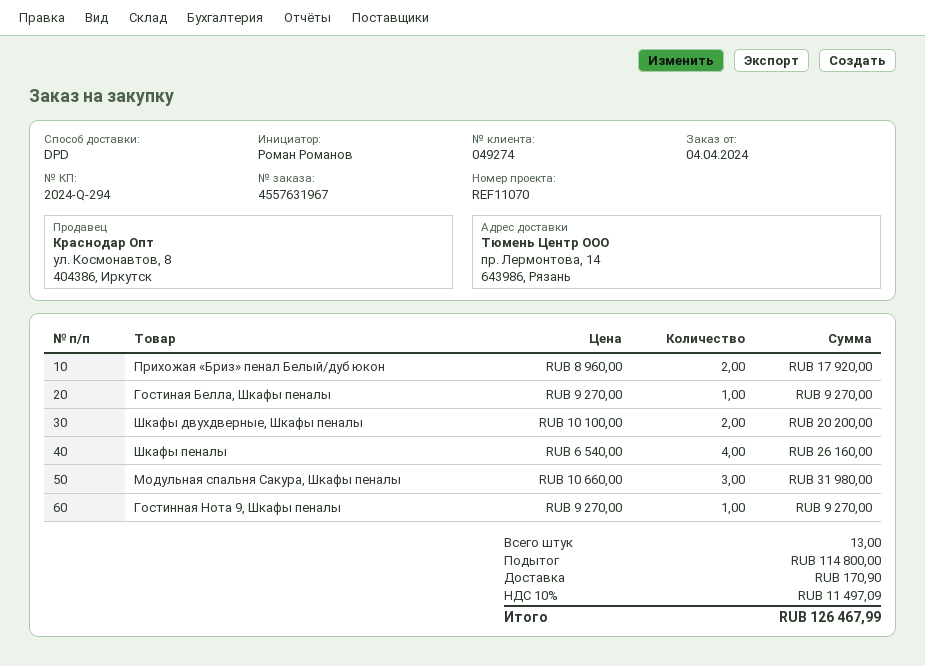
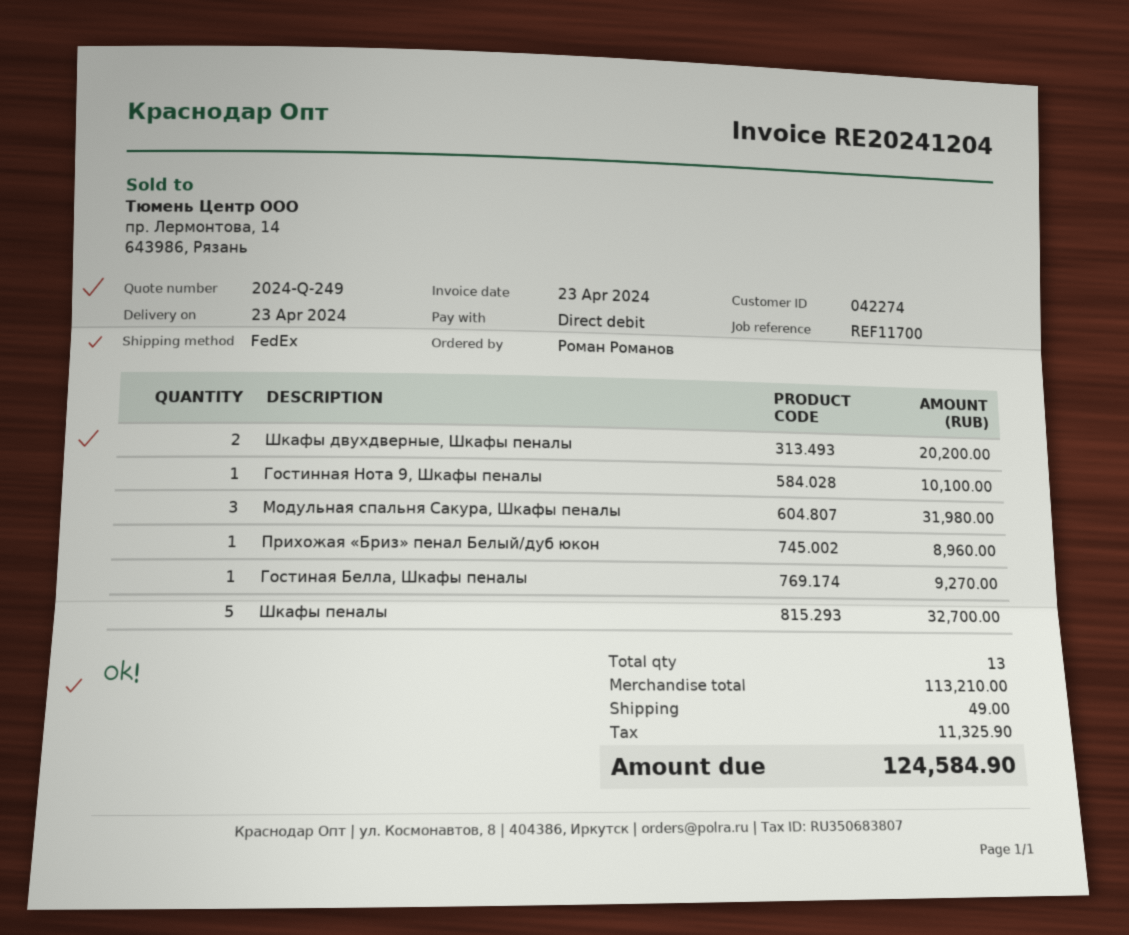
quote number: 2024-Q-294 -> 2024-Q-249
customer number: 049274 -> 042274
reference: REF11070 -> REF11700
shipping method: DPD -> FedEx
Прихожая «Бриз» пенал Белый/дуб юкон: 2 for 17920.00 -> 1 for 8960.00
Шкафы пеналы: 4 for 26160.00 -> 5 for 32700.00
Гостинная Нота 9, Шкафы пеналы: 1 for 9270.00 -> 1 for 10100.00
subtotal: 114800.00 -> 113210.00
shipping: 170.90 -> 49.00
tax: 11497.09 -> 11325.90
total: 126467.99 -> 124584.90

